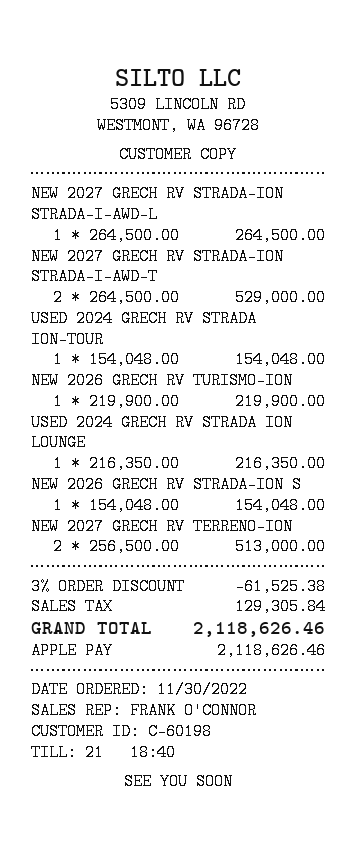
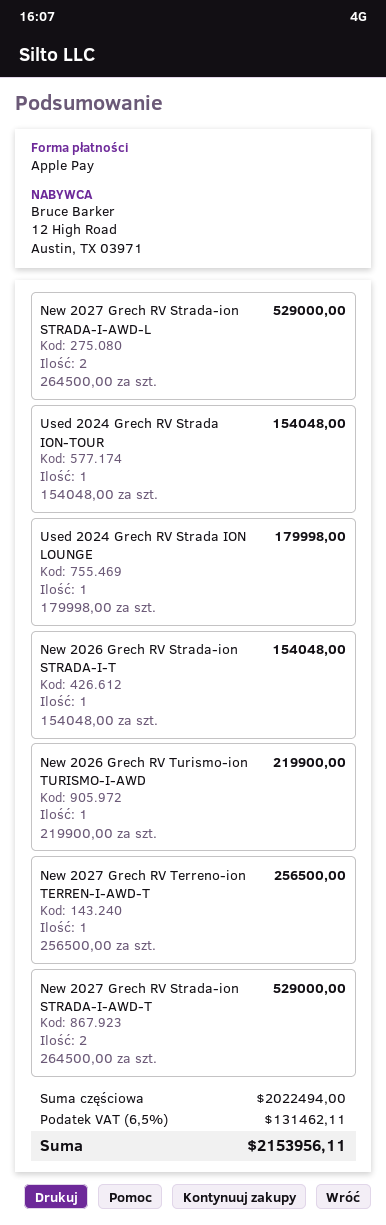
NEW 2027 GRECH RV STRADA-ION STRADA-I-AWD-L: 1 x 264500.00 = 264500.00 -> 2 x 264500.00 = 529000.00
USED 2024 GRECH RV STRADA ION LOUNGE: 1 x 216350.00 = 216350.00 -> 1 x 179998.00 = 179998.00
NEW 2027 GRECH RV TERRENO-ION: 2 x 256500.00 = 513000.00 -> 1 x 256500.00 = 256500.00
discount: 3% = 61525.38 -> none
tax: 129305.84 -> 131462.11
total: 2118626.46 -> 2153956.11

